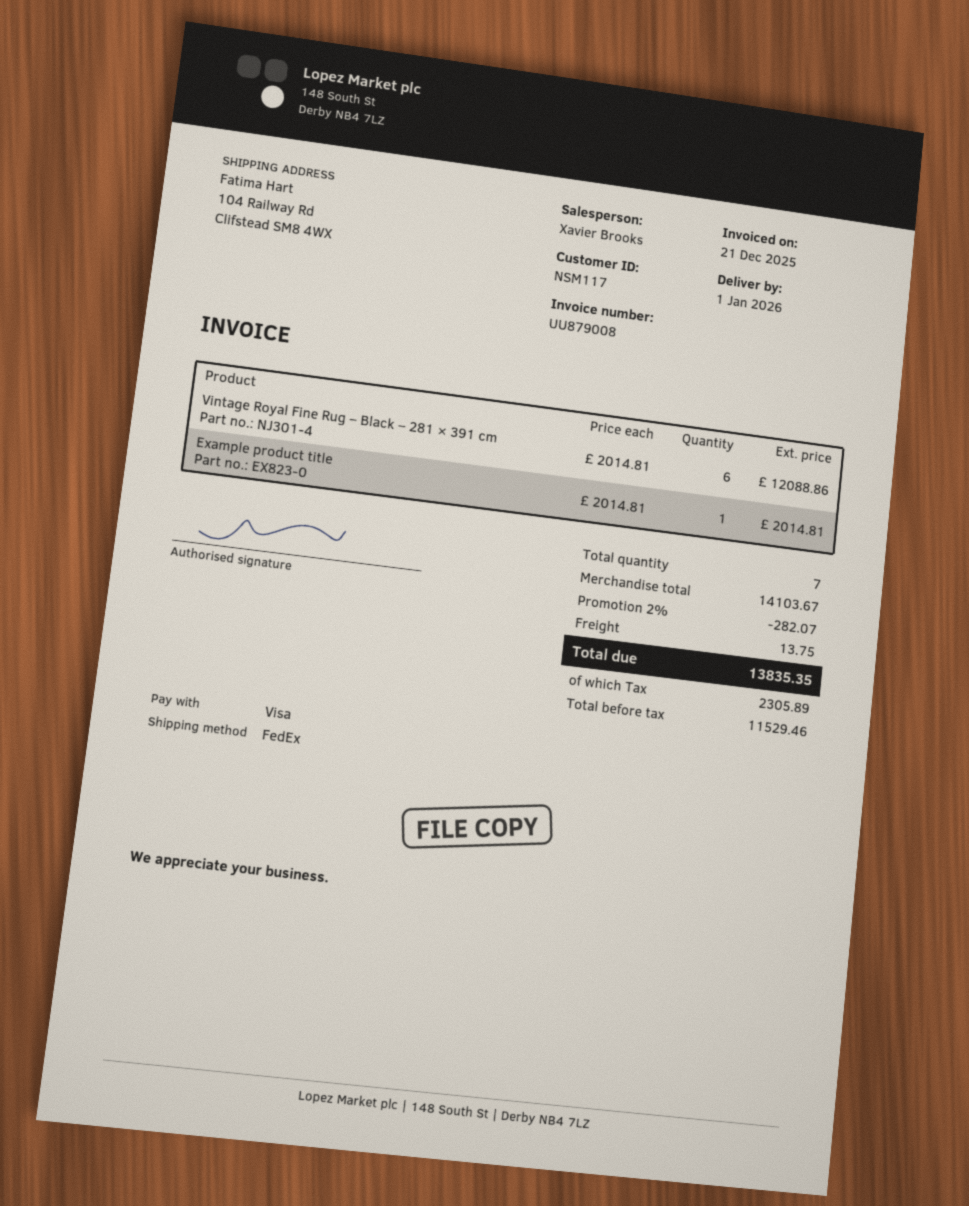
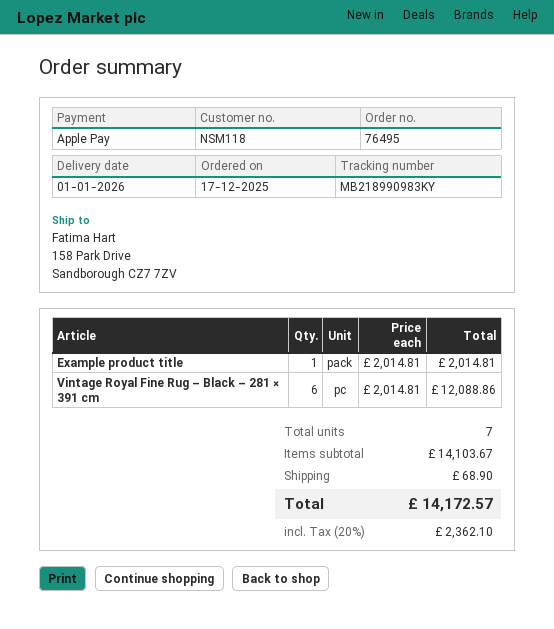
customer number: NSM117 -> NSM118
payment method: Visa -> Apple Pay
ship to: 104 Railway Rd, Clifstead SM8 4WX -> 158 Park Drive, Sandborough CZ7 7ZV
discount: 2% = 282.07 -> none
shipping: 13.75 -> 68.90
tax: 2305.89 -> 2362.10
total: 13835.35 -> 14172.57

